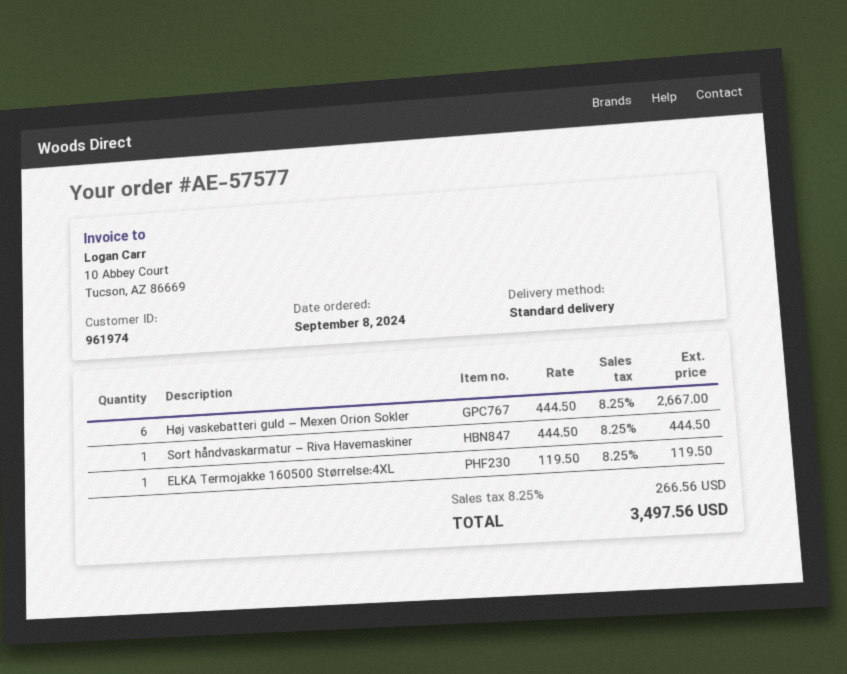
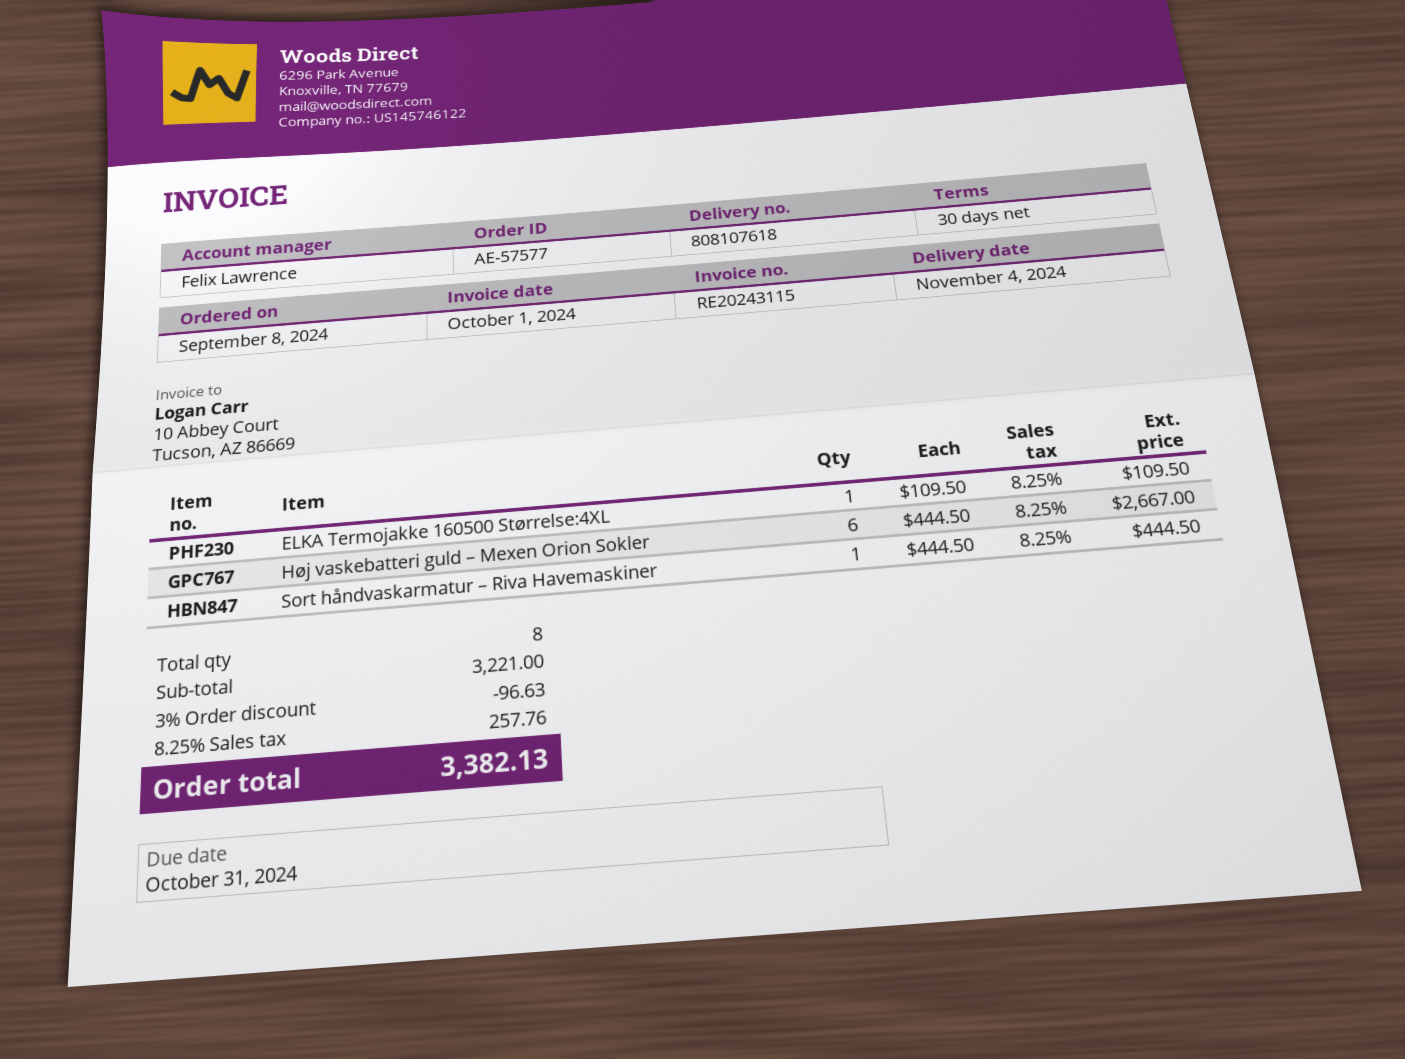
ELKA Termojakke 160500 Størrelse:4XL: 1 x 119.50 = 119.50 -> 1 x 109.50 = 109.50
discount: none -> 3% = 96.63
tax: 8.25% = 266.56 -> 8.25% = 257.76
total: 3497.56 -> 3382.13

